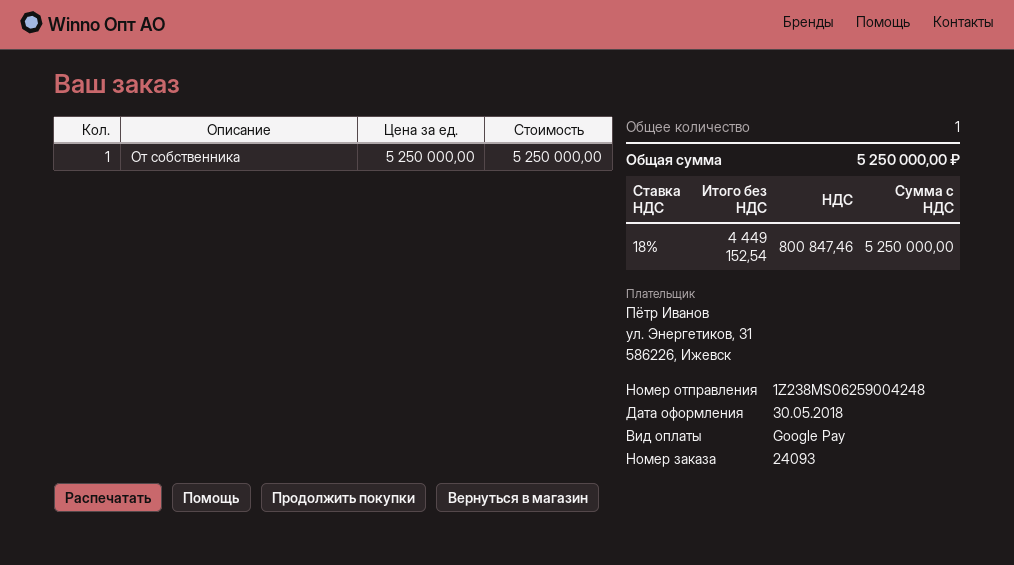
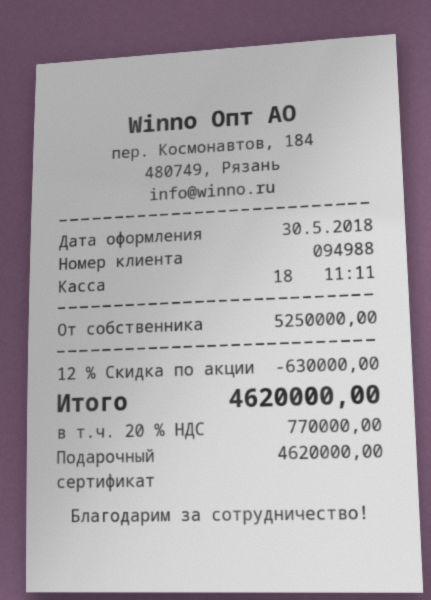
payment method: Google Pay -> gift card
discount: none -> 12% = 630000.00
tax: 18% = 800847.46 -> 20% = 770000.00
total: 5250000.00 -> 4620000.00

